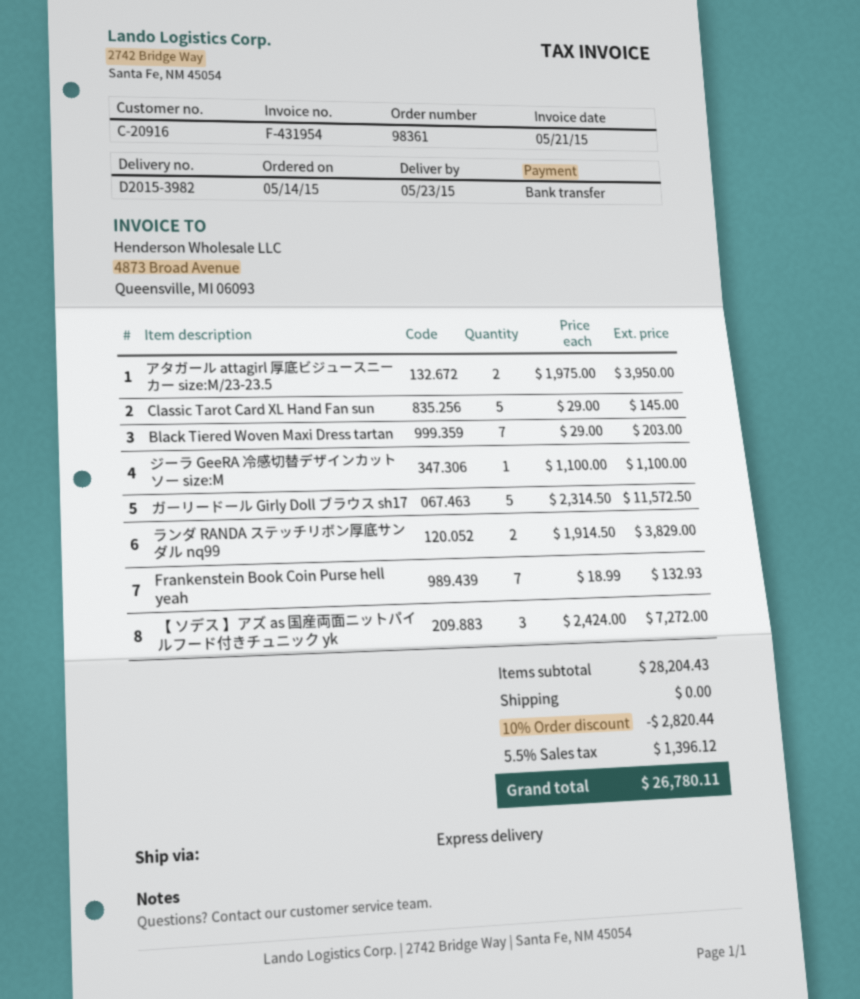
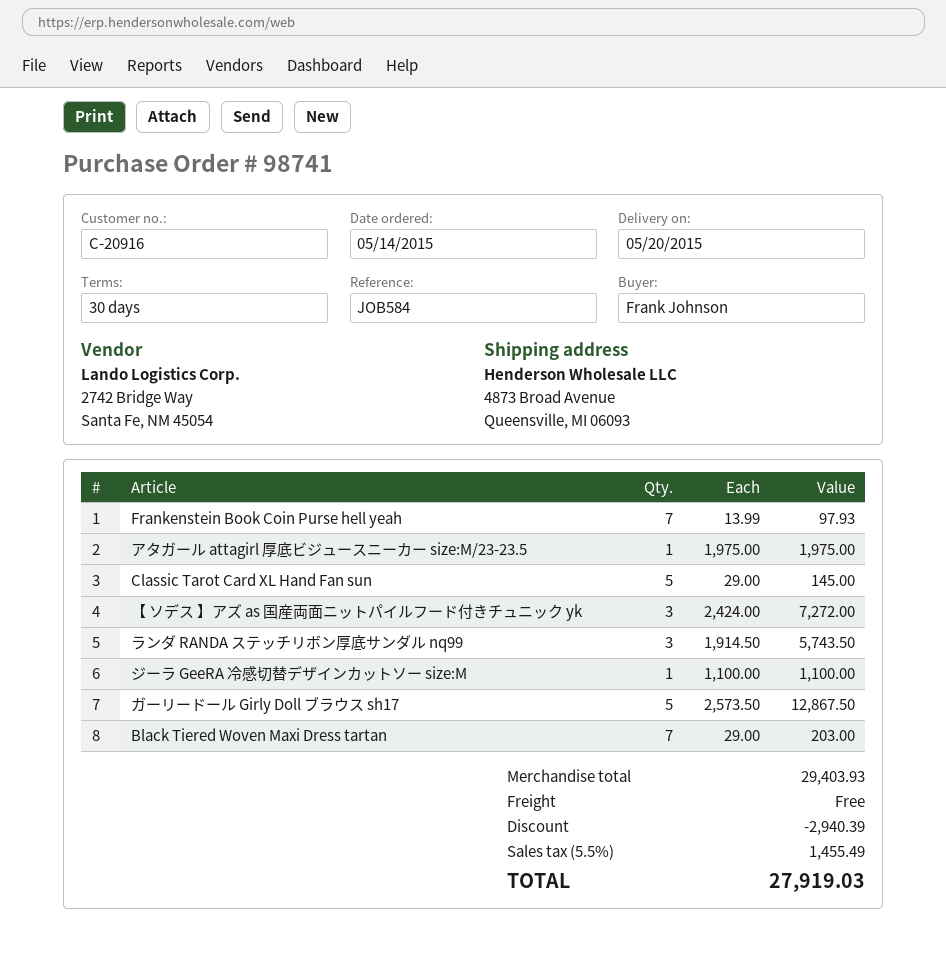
order number: 98361 -> 98741
delivery date: 2015-05-23 -> 2015-05-20
アタガール attagirl 厚底ビジュースニーカー size:M/23-23.5: 2 x 1975.00 = 3950.00 -> 1 x 1975.00 = 1975.00
ガーリードール Girly Doll ブラウス sh17: 5 x 2314.50 = 11572.50 -> 5 x 2573.50 = 12867.50
ランダ RANDA ステッチリボン厚底サンダル nq99: 2 x 1914.50 = 3829.00 -> 3 x 1914.50 = 5743.50
Frankenstein Book Coin Purse hell yeah: 7 x 18.99 = 132.93 -> 7 x 13.99 = 97.93
subtotal: 28204.43 -> 29403.93
discount: 2820.44 -> 2940.39
tax: 5.5% = 1396.12 -> 5.5% = 1455.49
total: 26780.11 -> 27919.03

